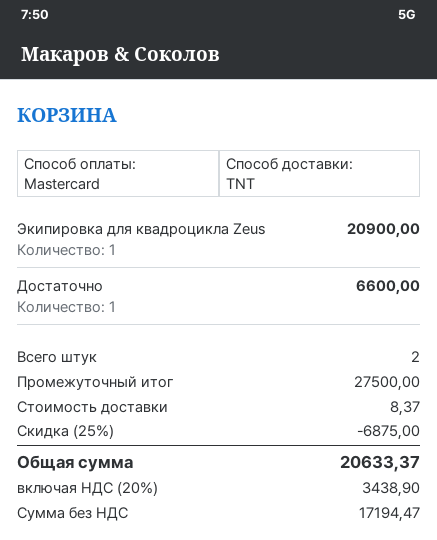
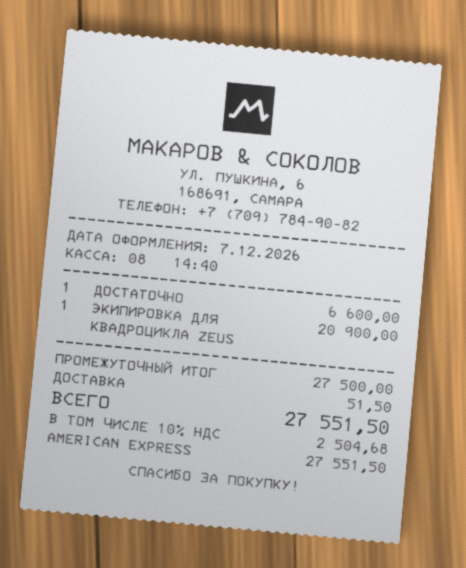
payment method: Mastercard -> American Express
discount: 25% = 6875.00 -> none
shipping: 8.37 -> 51.50
tax: 20% = 3438.90 -> 10% = 2504.68
total: 20633.37 -> 27551.50

